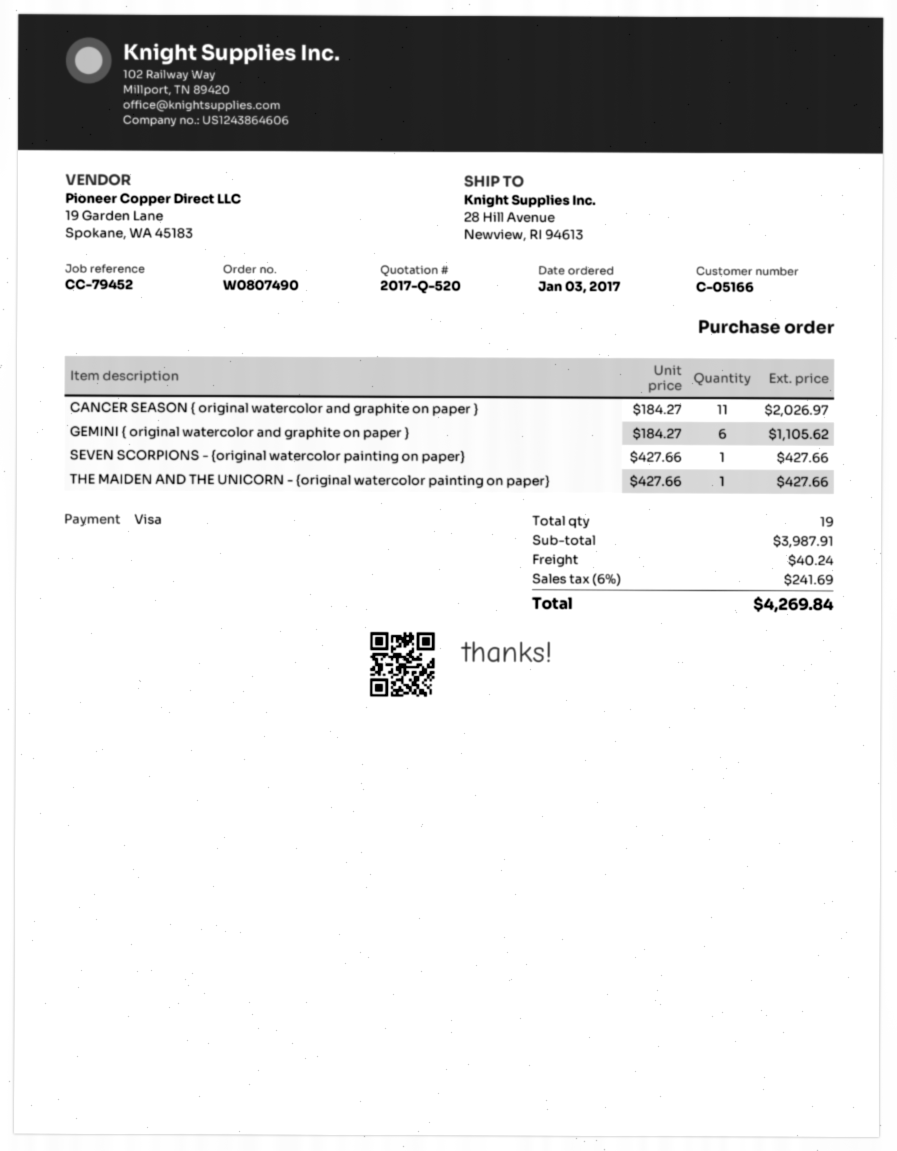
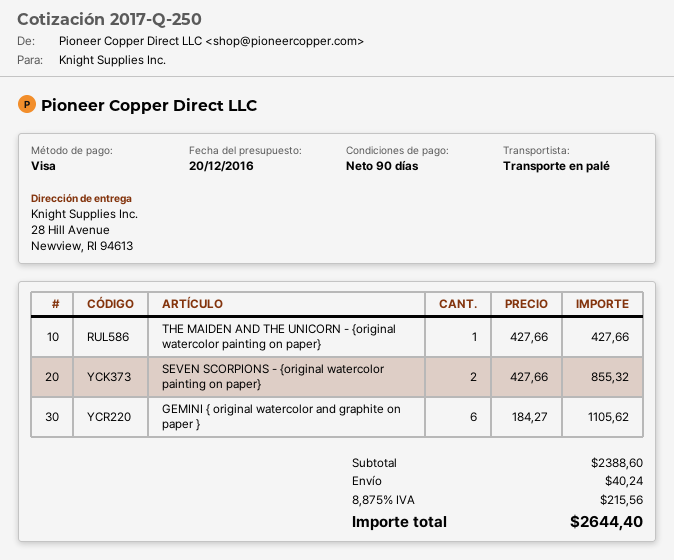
quote number: 2017-Q-520 -> 2017-Q-250
CANCER SEASON { original watercolor and graphite on paper }: 11 x 184.27 = 2026.97 -> none
SEVEN SCORPIONS - {original watercolor painting on paper}: 1 x 427.66 = 427.66 -> 2 x 427.66 = 855.32
subtotal: 3987.91 -> 2388.60
tax: 6% = 241.69 -> 8.875% = 215.56
total: 4269.84 -> 2644.40

